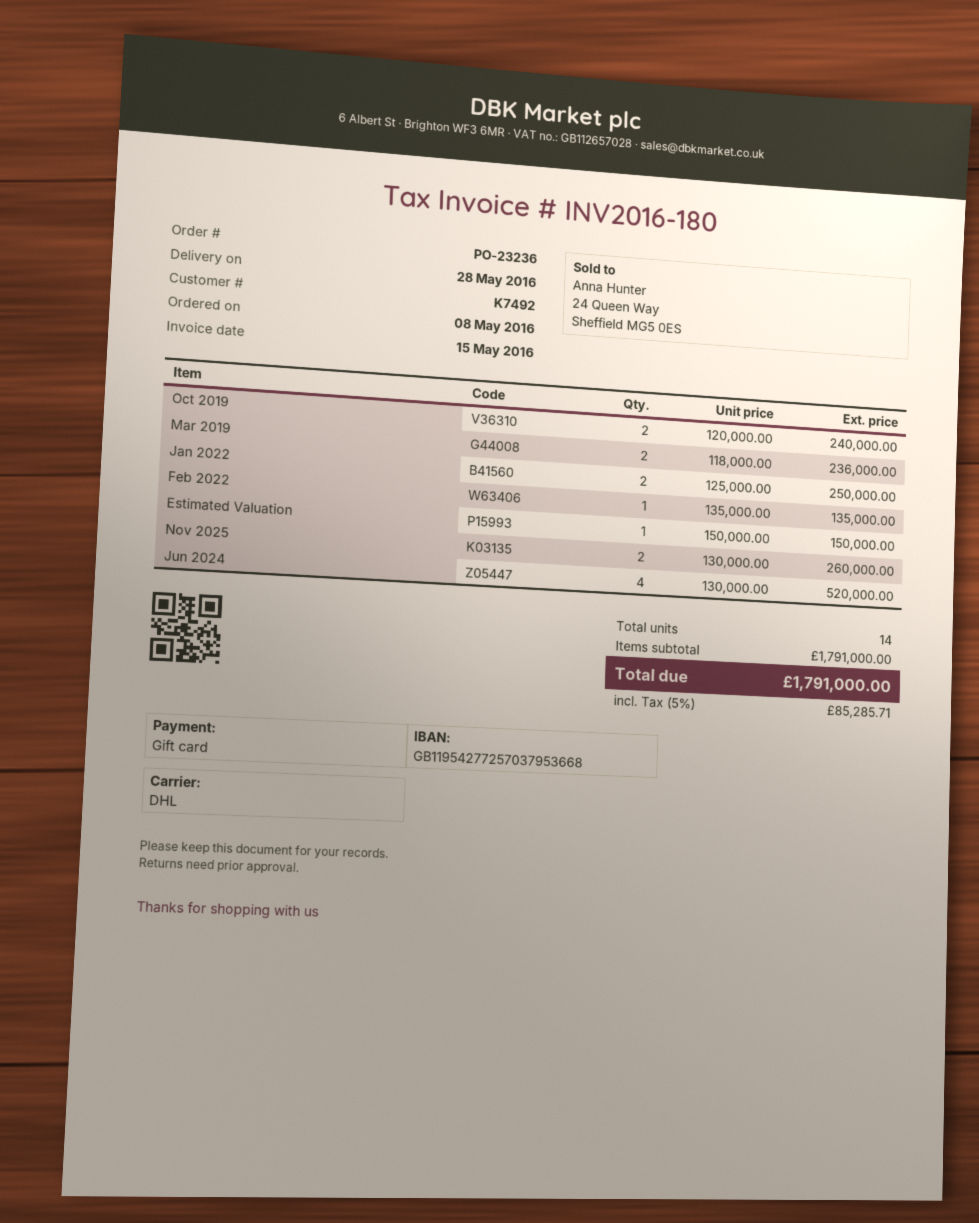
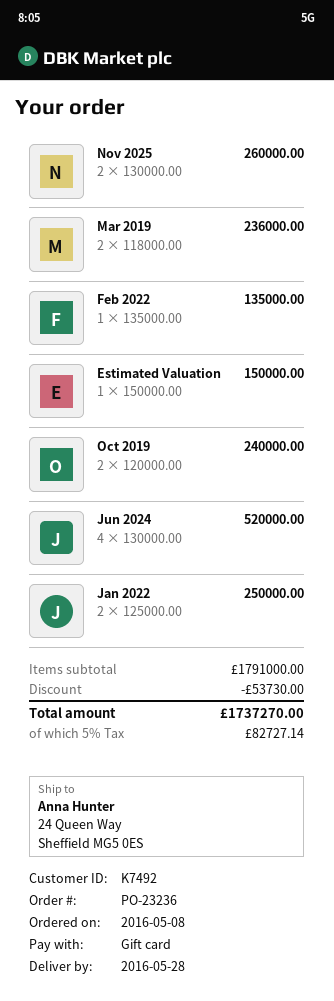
discount: none -> 53730.00
tax: 5% = 85285.71 -> 5% = 82727.14
total: 1791000.00 -> 1737270.00

